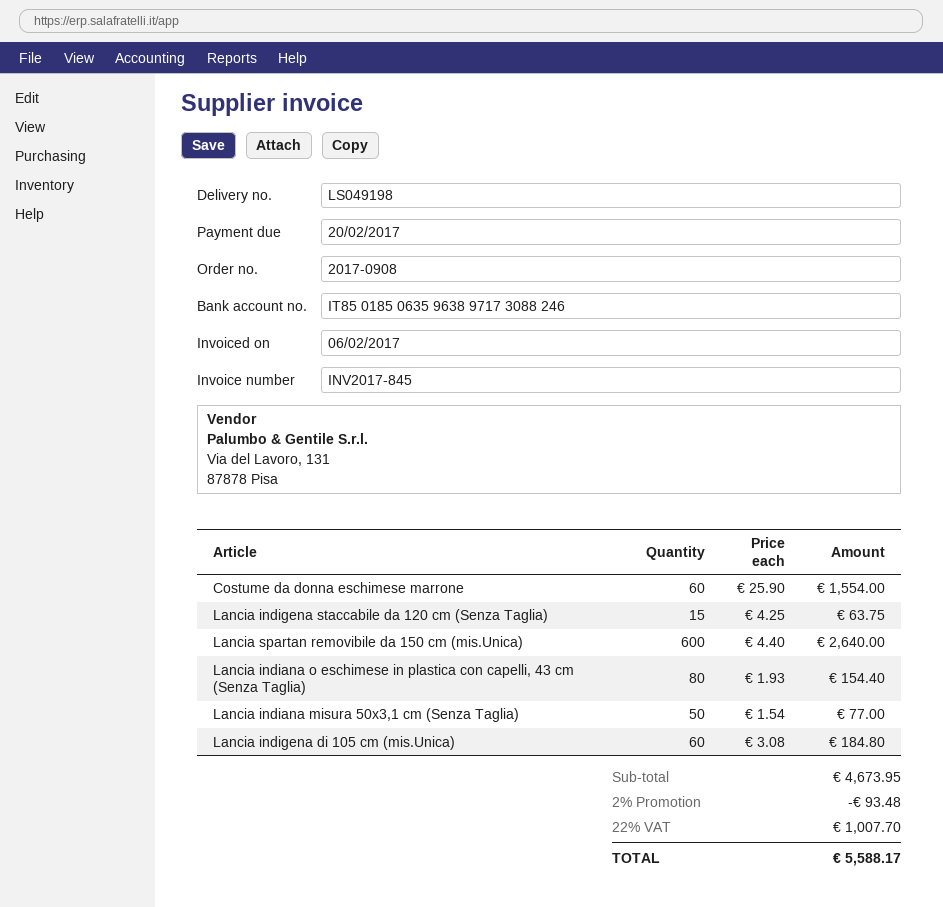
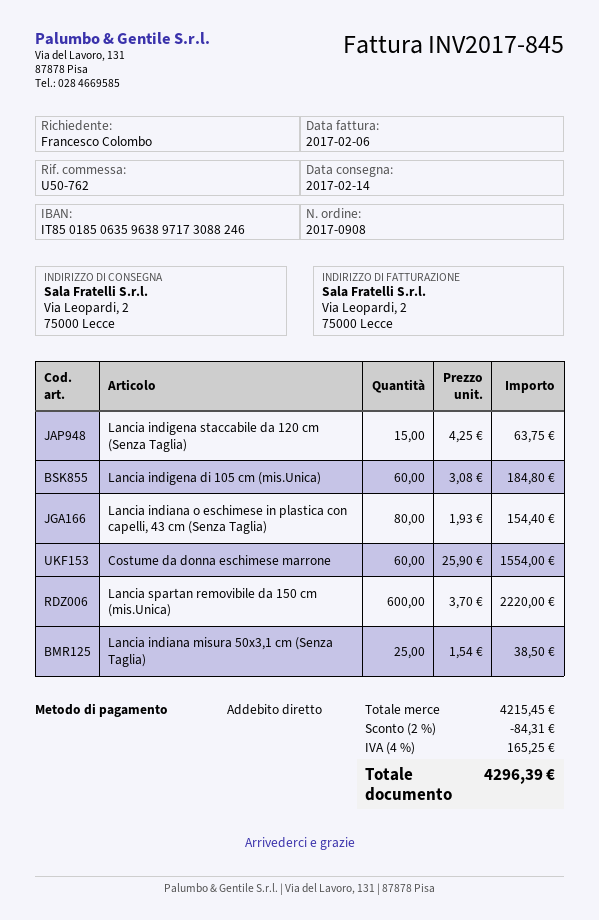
Lancia spartan removibile da 150 cm (mis.Unica): 600 x 4.40 = 2640.00 -> 600 x 3.70 = 2220.00
Lancia indiana misura 50x3,1 cm (Senza Taglia): 50 x 1.54 = 77.00 -> 25 x 1.54 = 38.50
subtotal: 4673.95 -> 4215.45
discount: 2% = 93.48 -> 2% = 84.31
tax: 22% = 1007.70 -> 4% = 165.25
total: 5588.17 -> 4296.39

